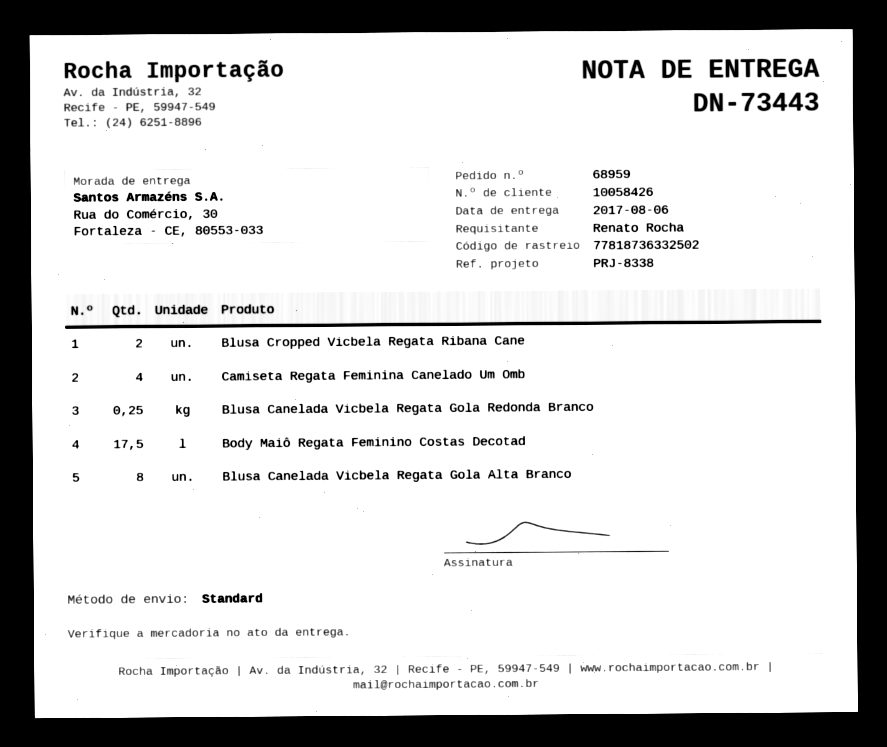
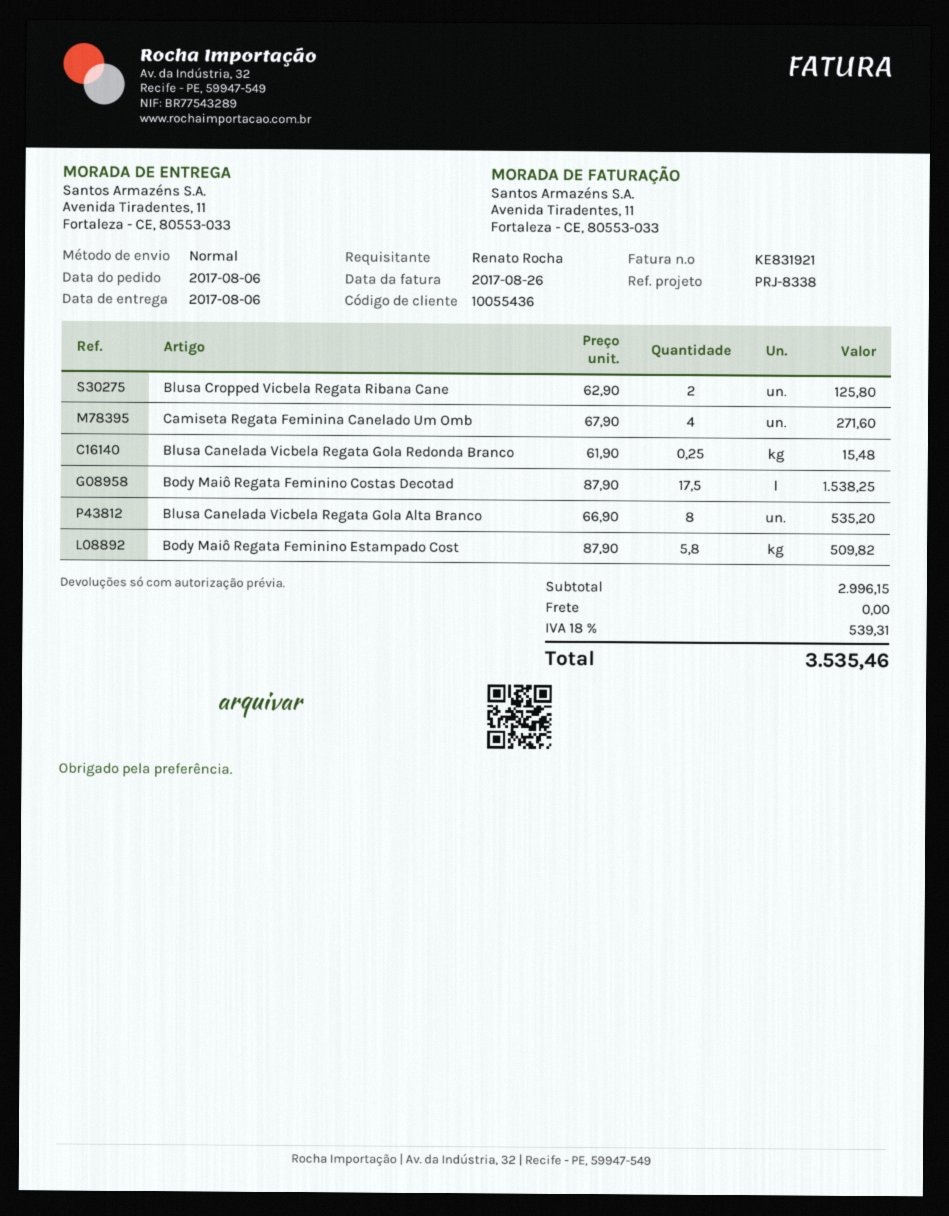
customer number: 10058426 -> 10055436
ship to: Rua do Comércio, 30, Fortaleza - CE, 80553-033 -> Avenida Tiradentes, 11, Fortaleza - CE, 80553-033
Body Maiô Regata Feminino Estampado Cost: none -> 5.8

